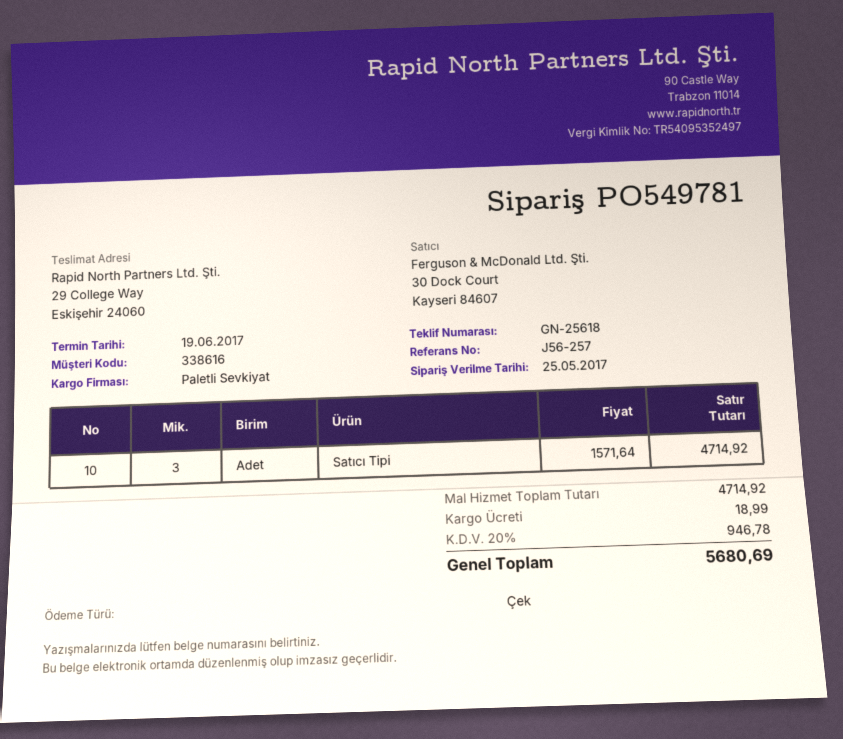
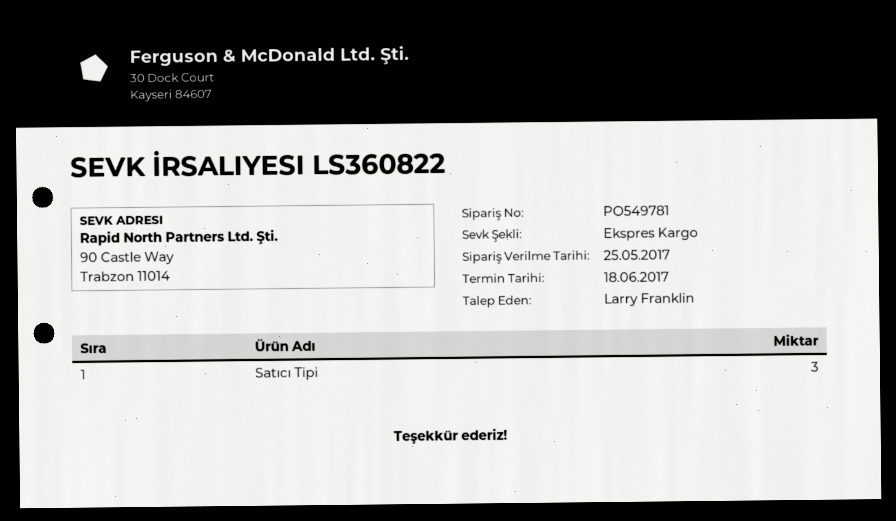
delivery date: 2017-06-19 -> 2017-06-18
shipping method: pallet freight -> express
ship to: 29 College Way, Eskişehir 24060 -> 90 Castle Way, Trabzon 11014

